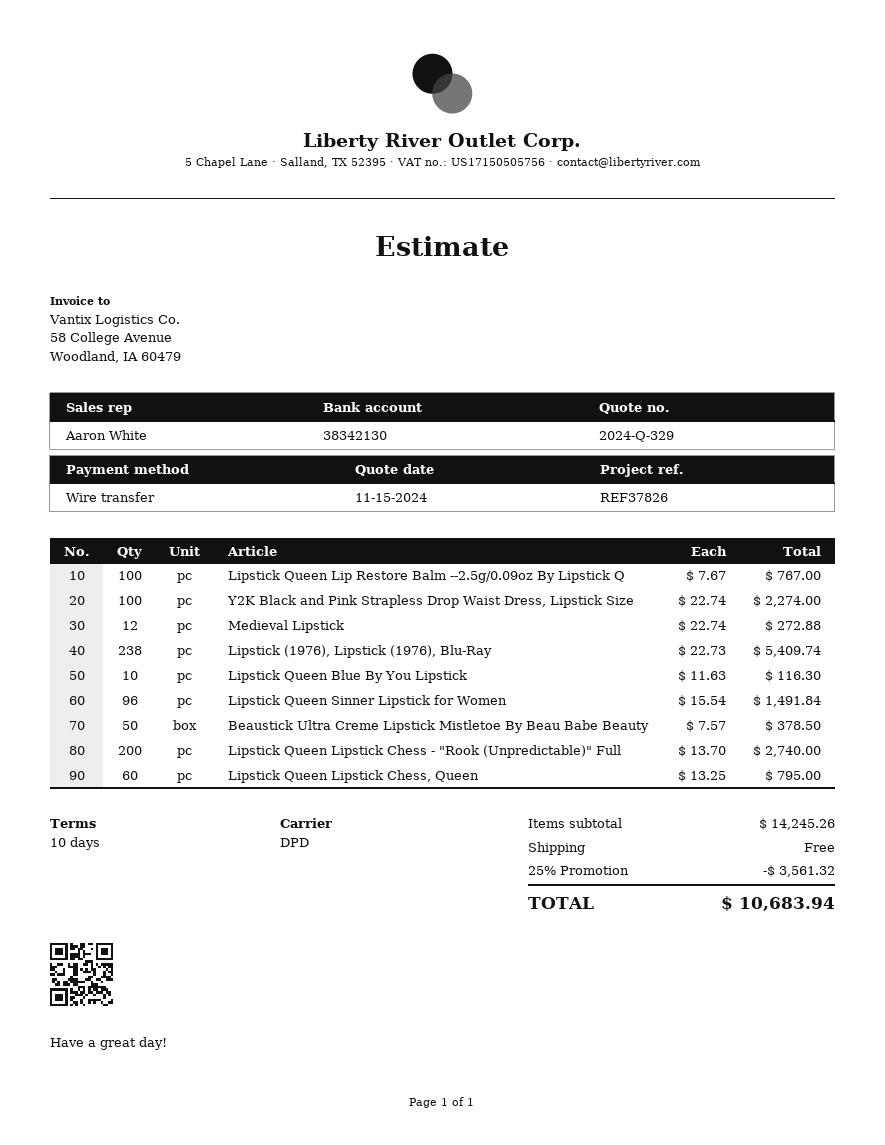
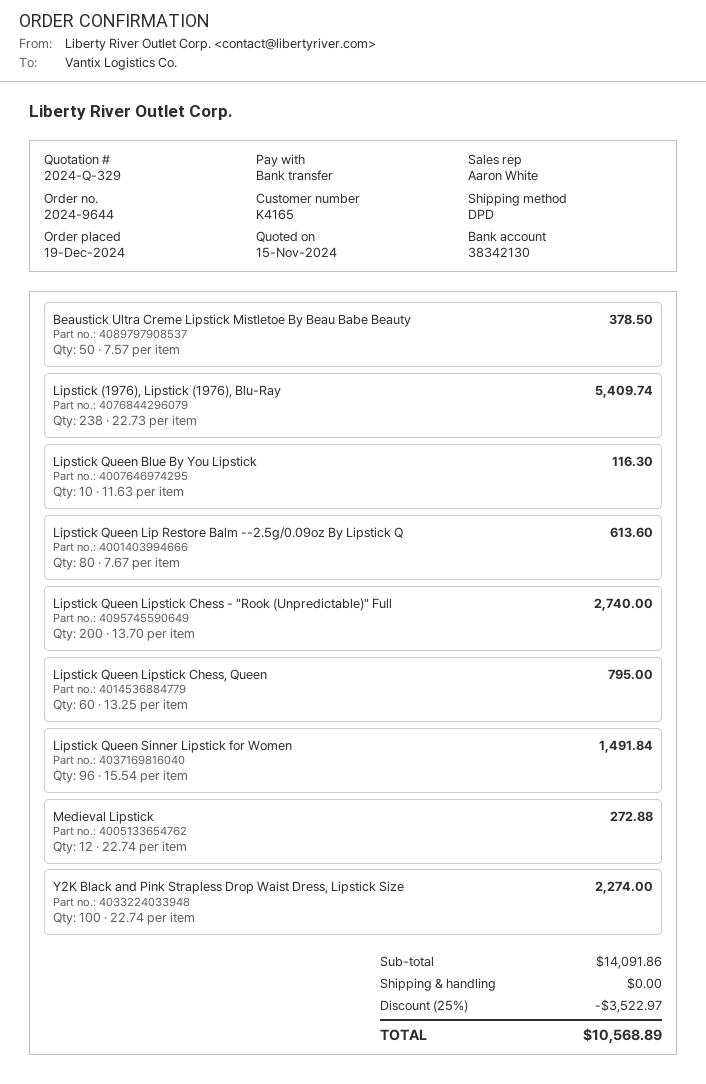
Lipstick Queen Lip Restore Balm --2.5g/0.09oz By Lipstick Q: 100 x 7.67 = 767.00 -> 80 x 7.67 = 613.60
subtotal: 14245.26 -> 14091.86
discount: 25% = 3561.32 -> 25% = 3522.97
total: 10683.94 -> 10568.89

